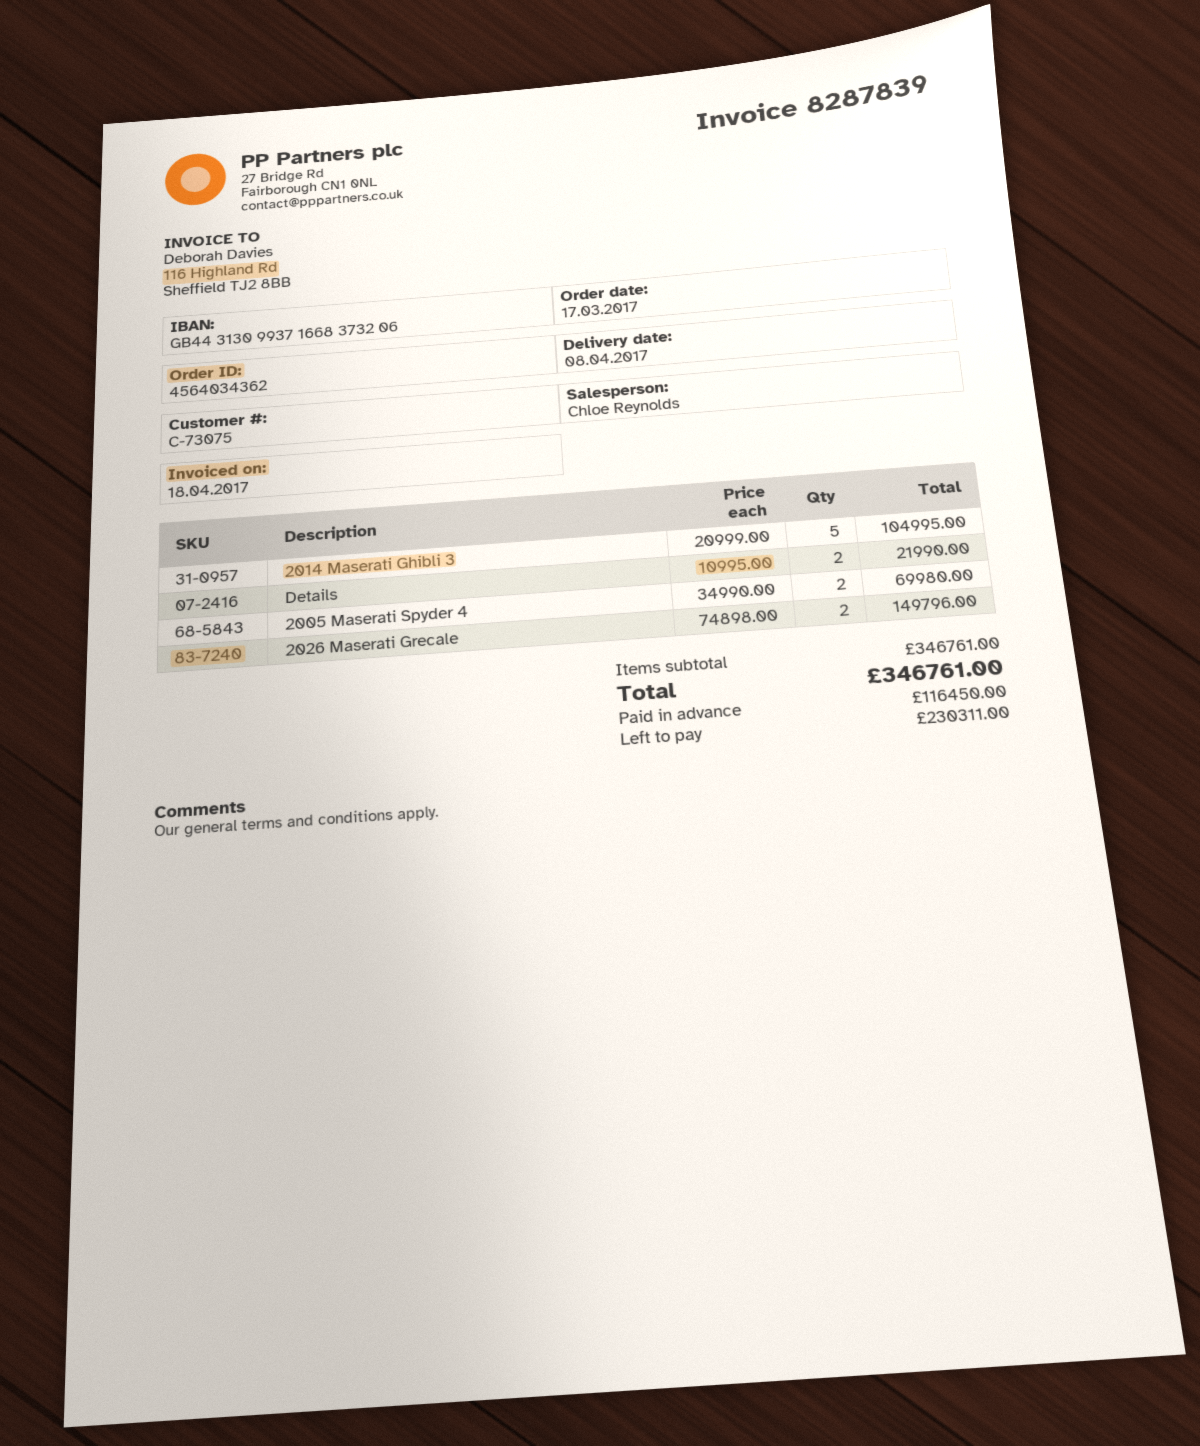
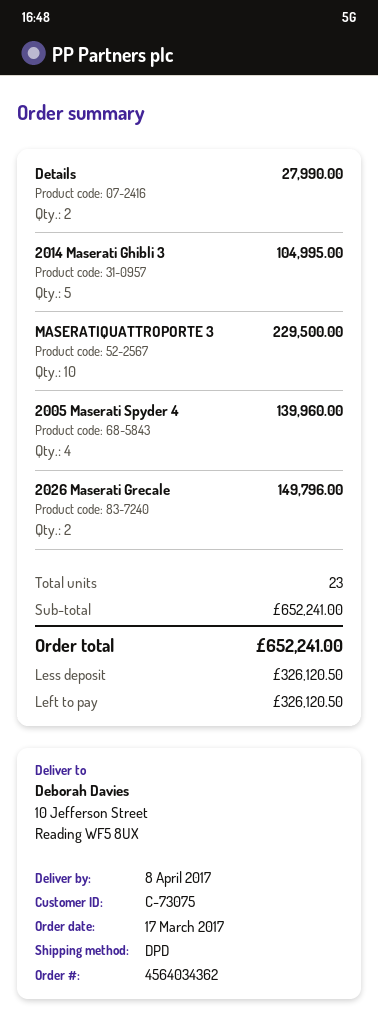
Details: 2 for 21990.00 -> 2 for 27990.00
2005 Maserati Spyder 4: 2 for 69980.00 -> 4 for 139960.00
MASERATIQUATTROPORTE 3: none -> 10 for 229500.00
subtotal: 346761.00 -> 652241.00
total: 346761.00 -> 652241.00
deposit: 116450.00 -> 326120.50
balance: 230311.00 -> 326120.50

